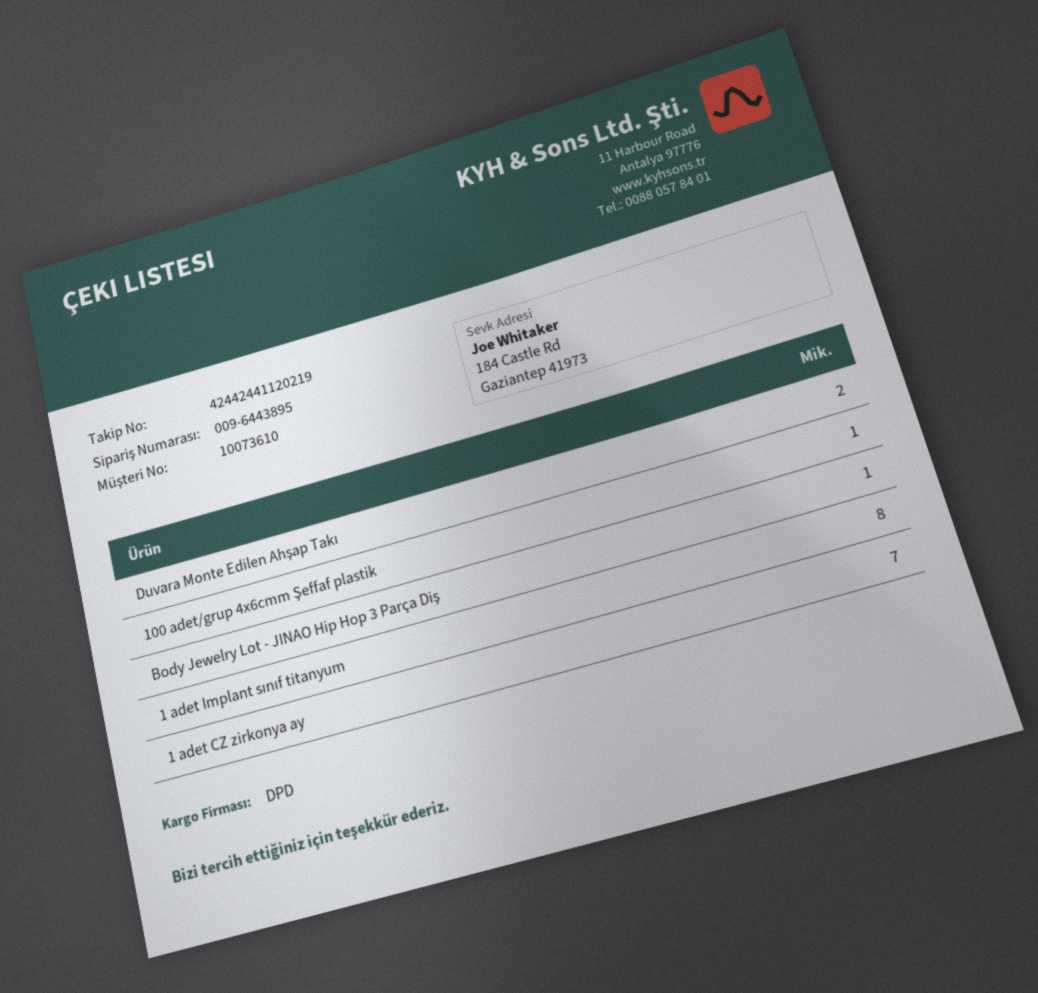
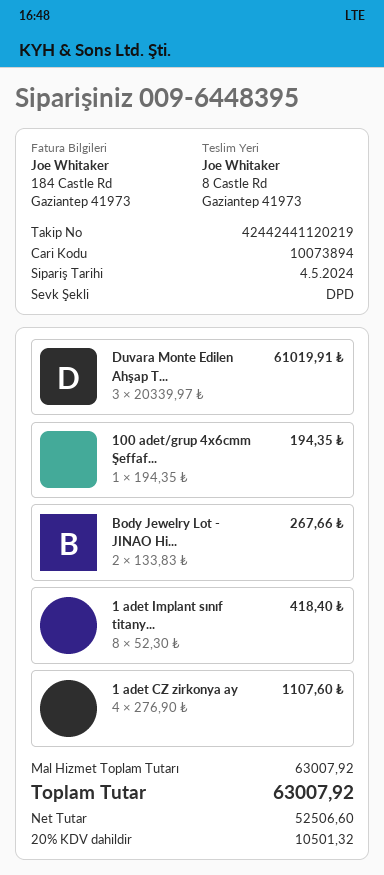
order number: 009-6443895 -> 009-6448395
customer number: 10073610 -> 10073894
ship to: 184 Castle Rd, Gaziantep 41973 -> 8 Castle Rd, Gaziantep 41973
Duvara Monte Edilen Ahşap Takı: 2 -> 3
Body Jewelry Lot - JINAO Hip Hop 3 Parça Diş: 1 -> 2
1 adet CZ zirkonya ay: 7 -> 4

